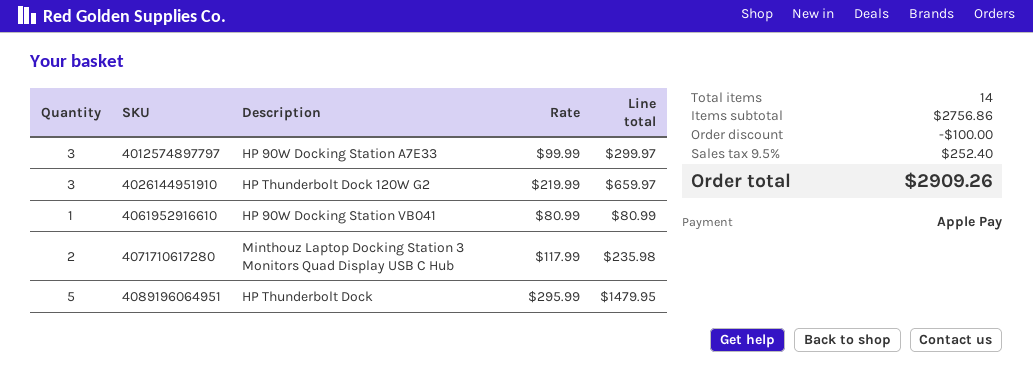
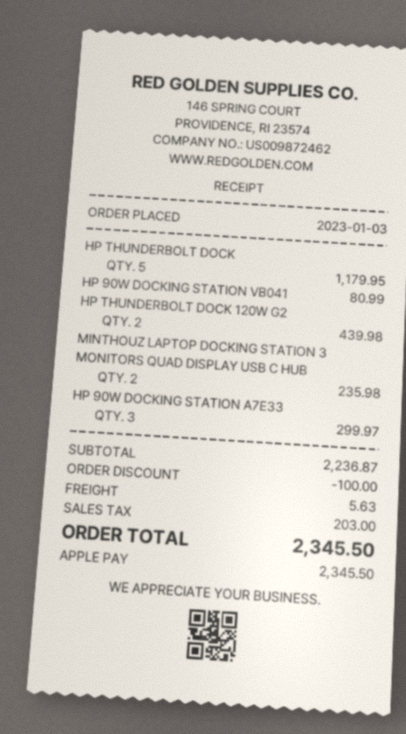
HP Thunderbolt Dock 120W G2: 3 for 659.97 -> 2 for 439.98
HP Thunderbolt Dock: 5 for 1479.95 -> 5 for 1179.95
subtotal: 2756.86 -> 2236.87
shipping: none -> 5.63
tax: 252.40 -> 203.00
total: 2909.26 -> 2345.50

